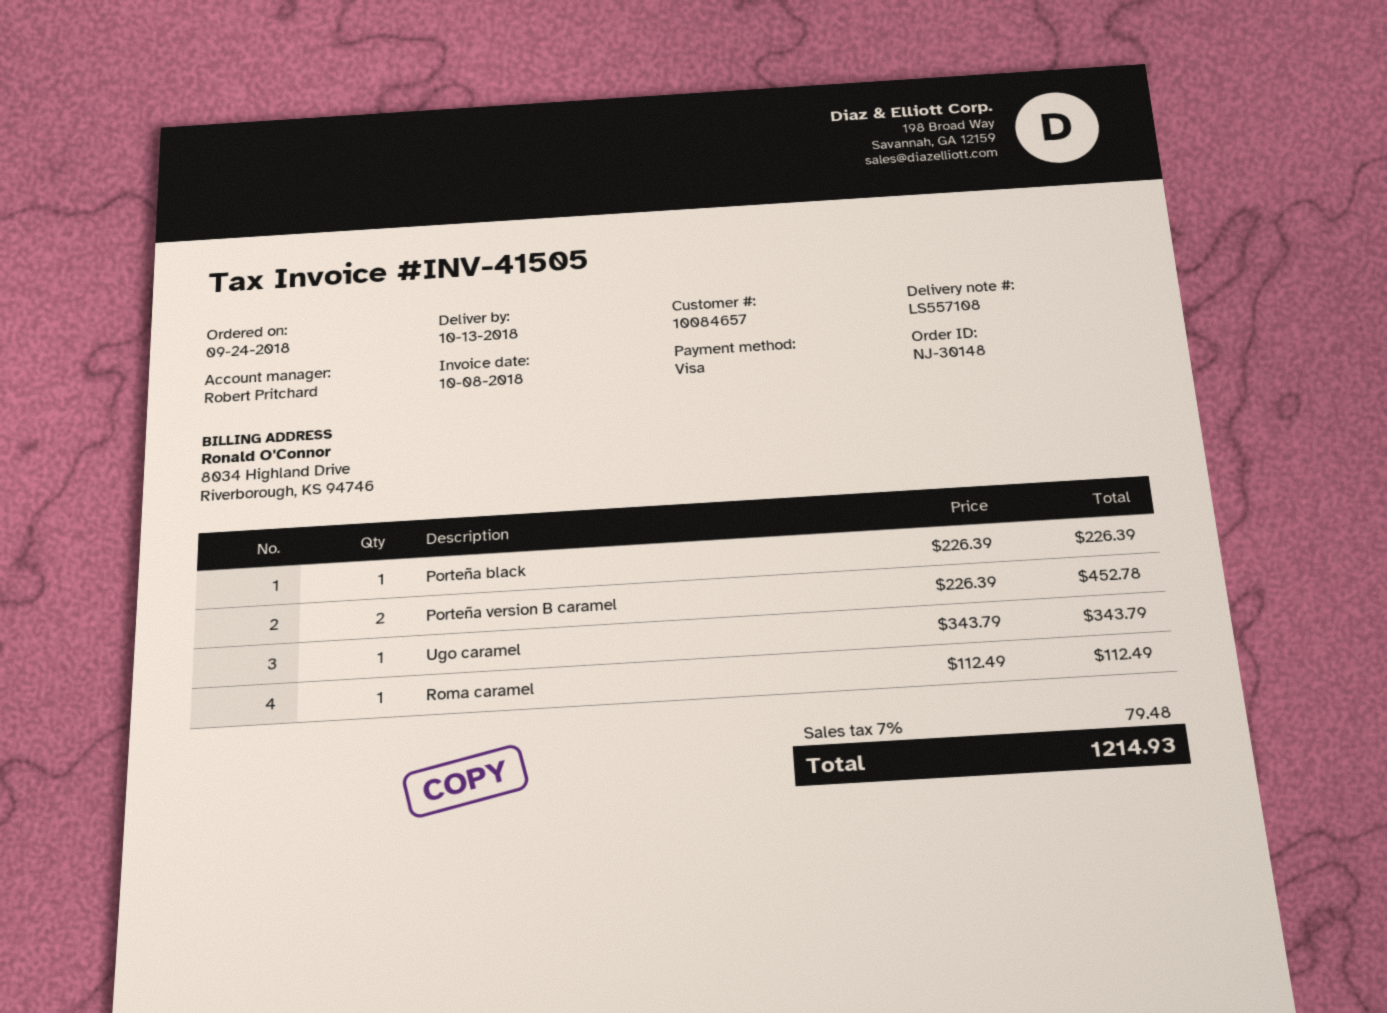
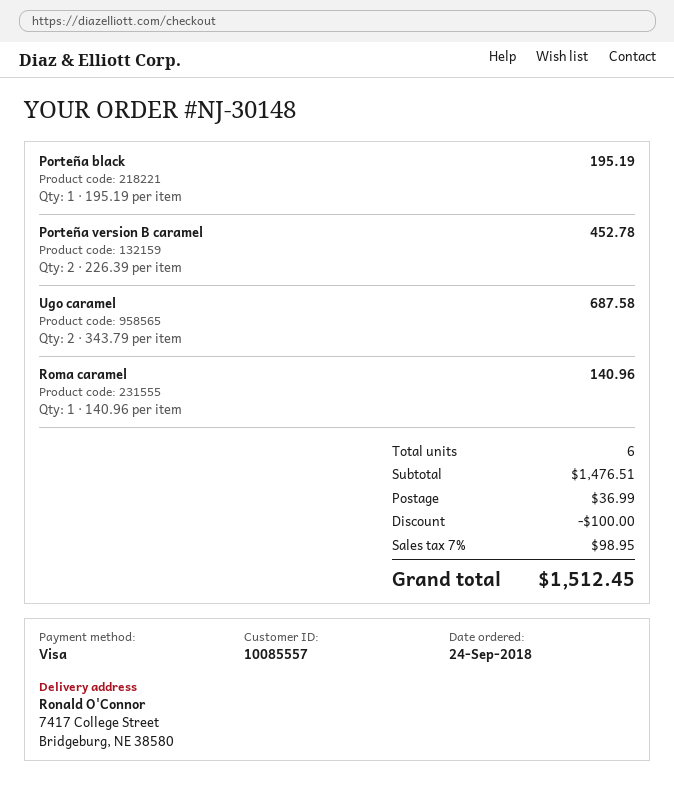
customer number: 10084657 -> 10085557
Porteña black: 1 x 226.39 = 226.39 -> 1 x 195.19 = 195.19
Ugo caramel: 1 x 343.79 = 343.79 -> 2 x 343.79 = 687.58
Roma caramel: 1 x 112.49 = 112.49 -> 1 x 140.96 = 140.96
discount: none -> 100.00
shipping: none -> 36.99
tax: 7% = 79.48 -> 7% = 98.95
total: 1214.93 -> 1512.45

